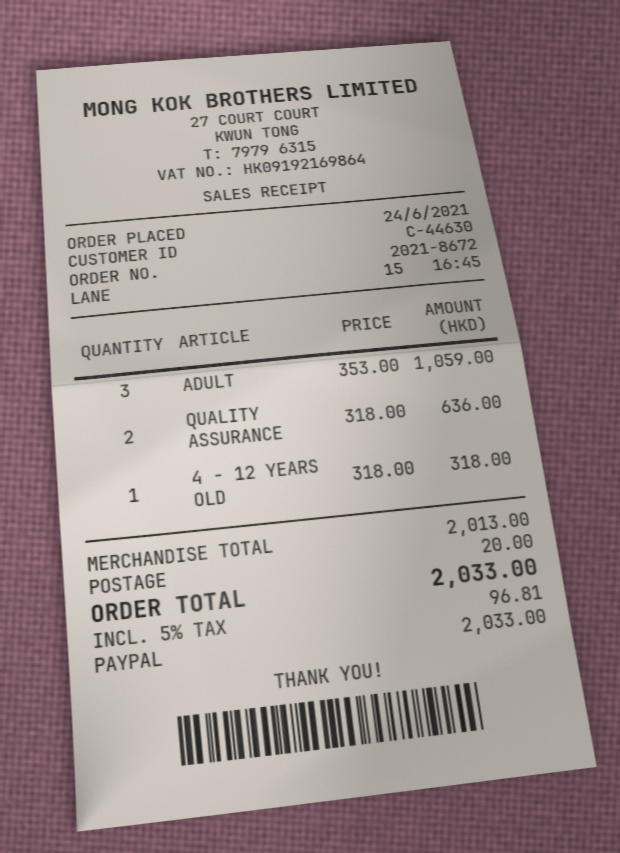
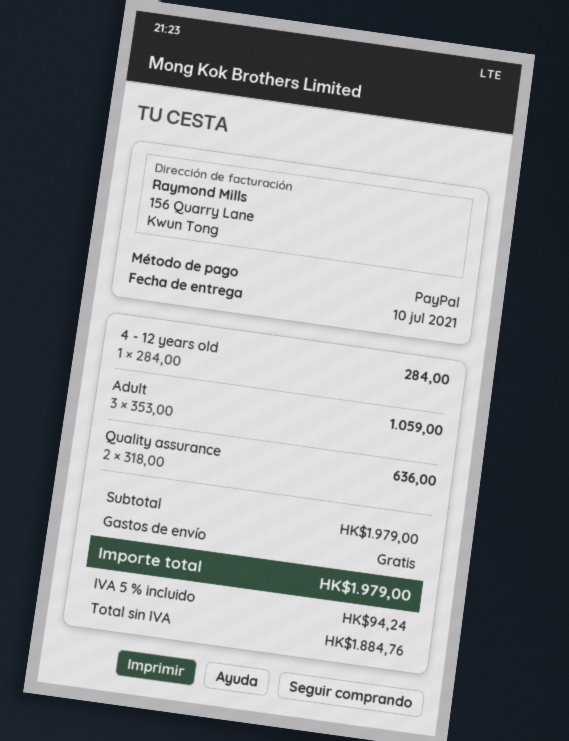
4 - 12 YEARS OLD: 1 x 318.00 = 318.00 -> 1 x 284.00 = 284.00
subtotal: 2013.00 -> 1979.00
shipping: 20.00 -> 0.00
tax: 5% = 96.81 -> 5% = 94.24
total: 2033.00 -> 1979.00

